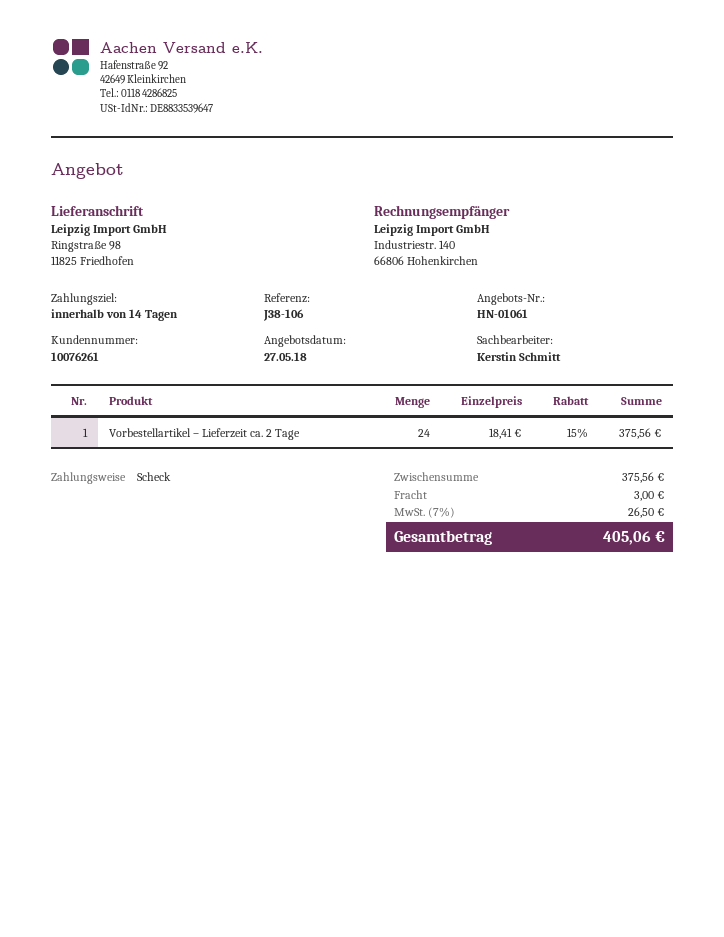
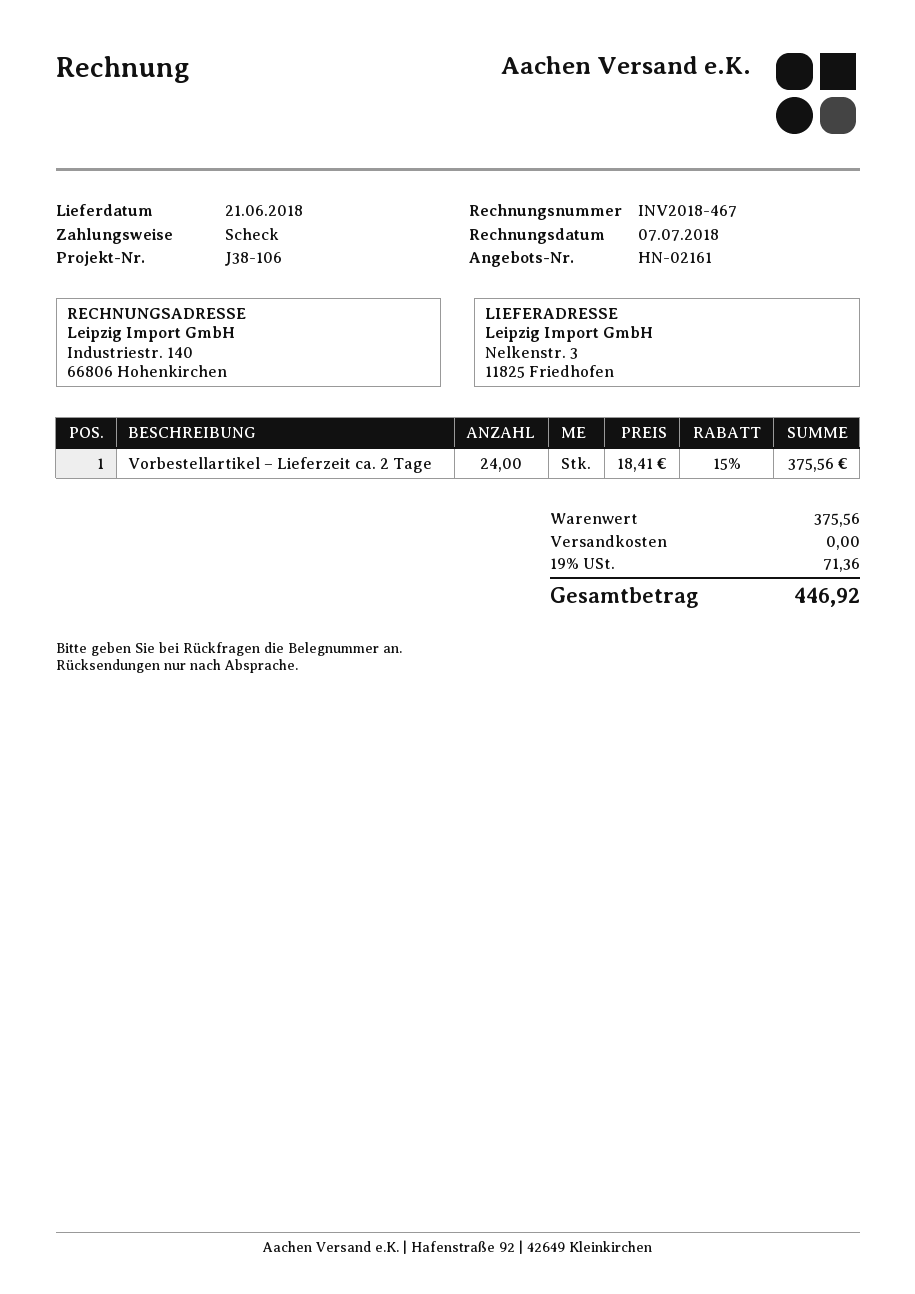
quote number: HN-01061 -> HN-02161
ship to: Ringstraße 98, 11825 Friedhofen -> Nelkenstr. 3, 11825 Friedhofen
shipping: 3.00 -> 0.00
tax: 7% = 26.50 -> 19% = 71.36
total: 405.06 -> 446.92

